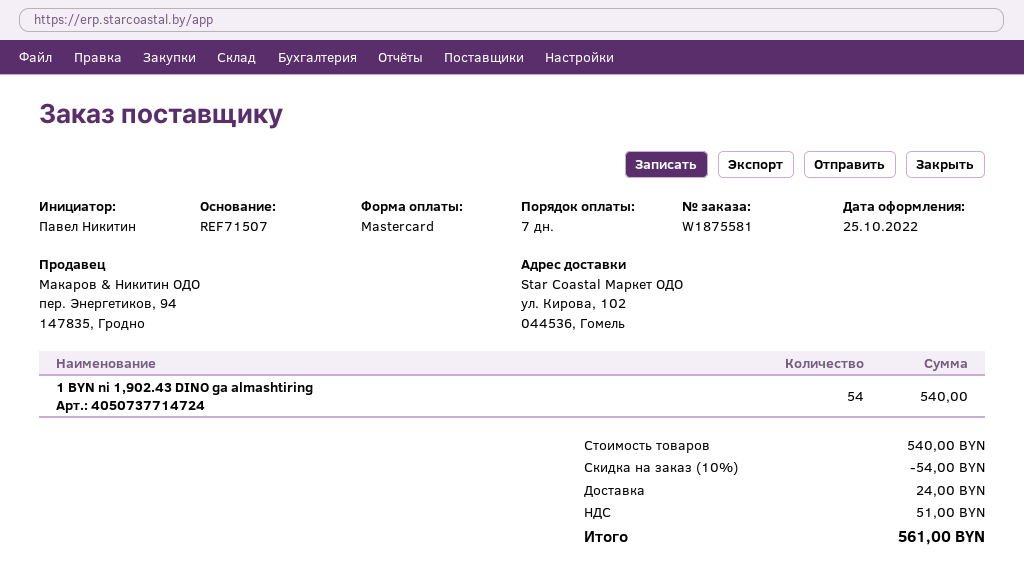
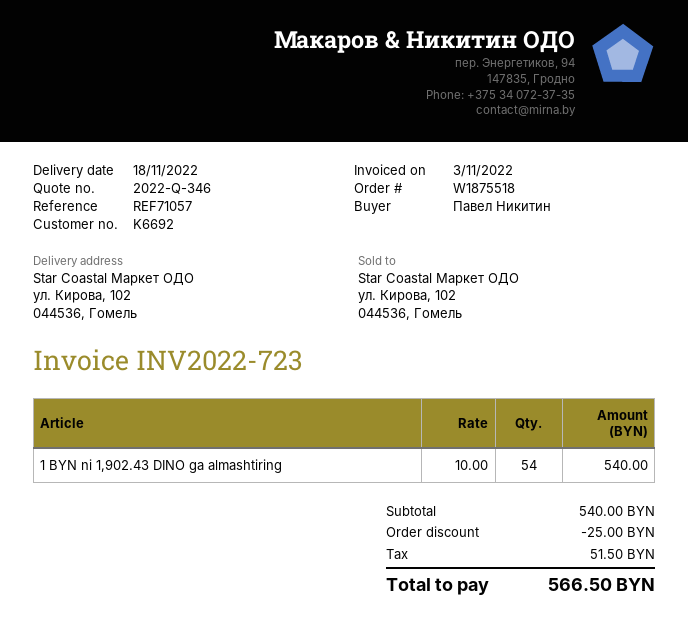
order number: W1875581 -> W1875518
reference: REF71507 -> REF71057
discount: 54.00 -> 25.00
shipping: 24.00 -> none
tax: 51.00 -> 51.50
total: 561.00 -> 566.50

